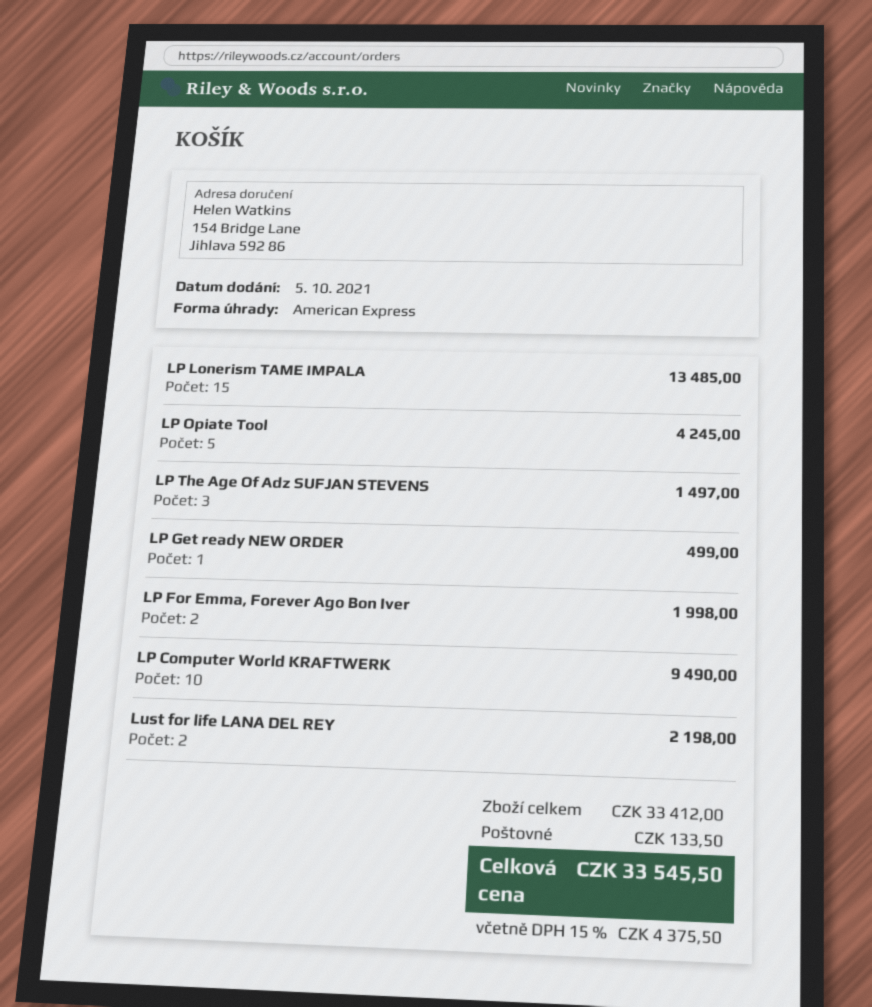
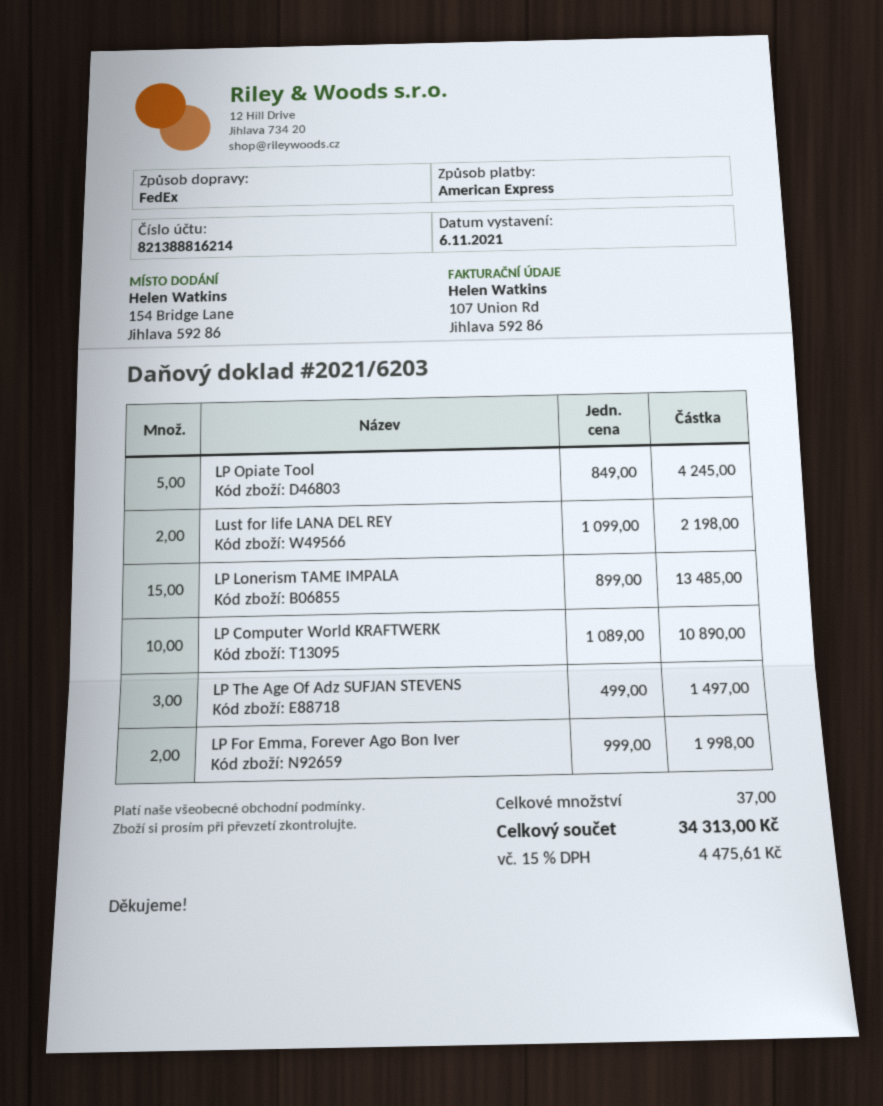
LP Get ready NEW ORDER: 1 for 499.00 -> none
LP Computer World KRAFTWERK: 10 for 9490.00 -> 10 for 10890.00
shipping: 133.50 -> none
tax: 15% = 4375.50 -> 15% = 4475.61
total: 33545.50 -> 34313.00

